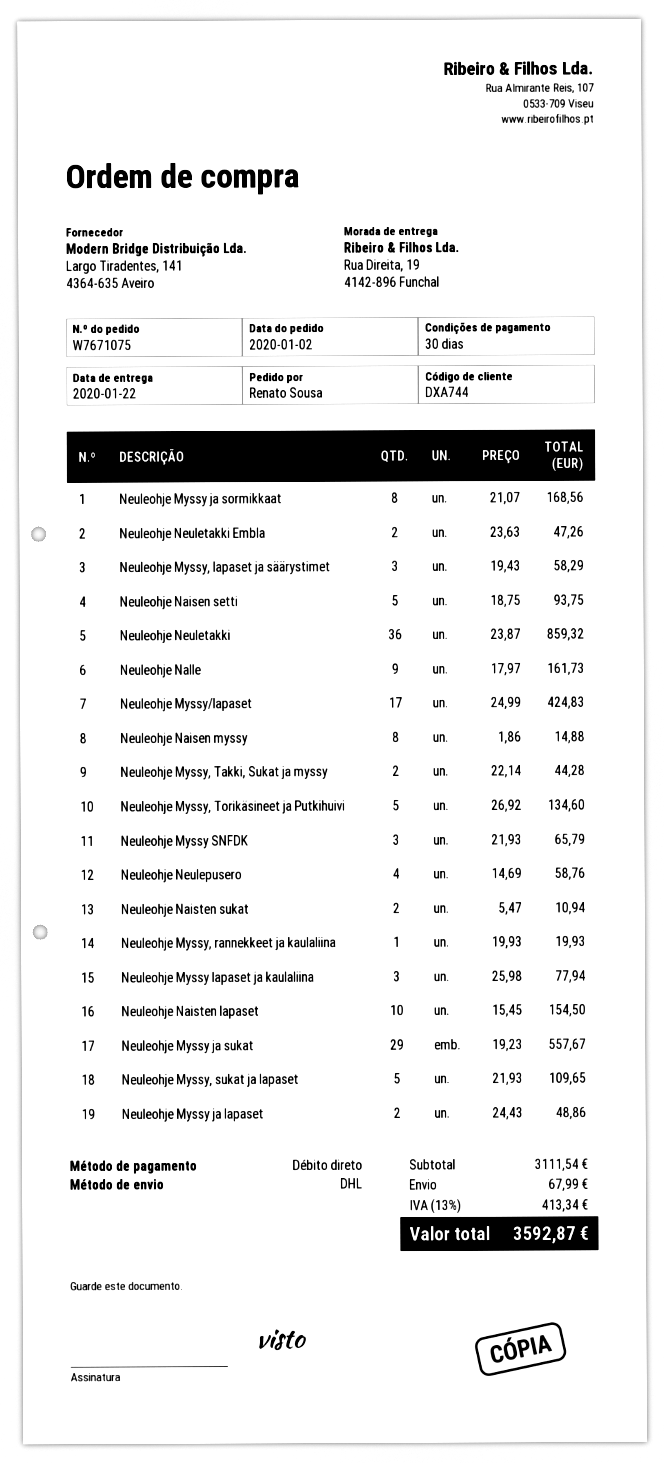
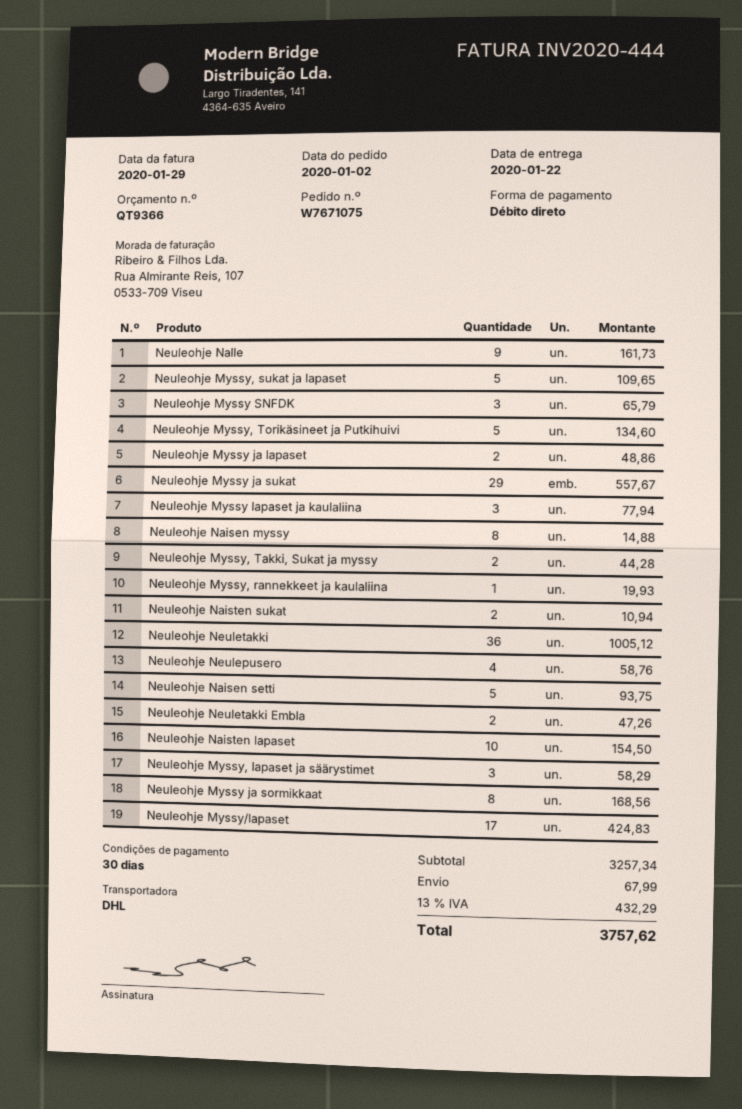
Neuleohje Neuletakki: 36 for 859.32 -> 36 for 1005.12
subtotal: 3111.54 -> 3257.34
tax: 13% = 413.34 -> 13% = 432.29
total: 3592.87 -> 3757.62

